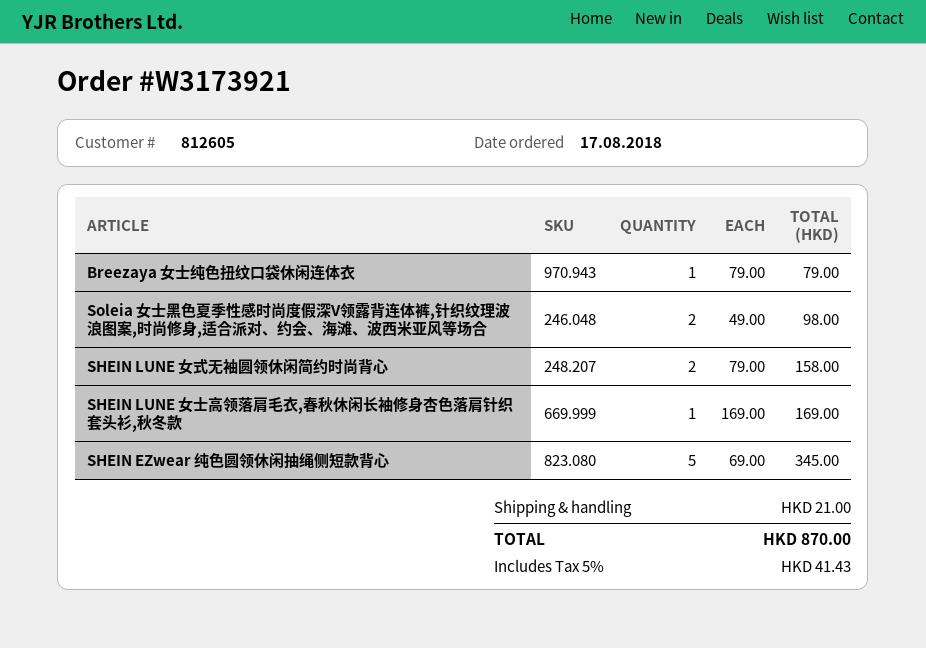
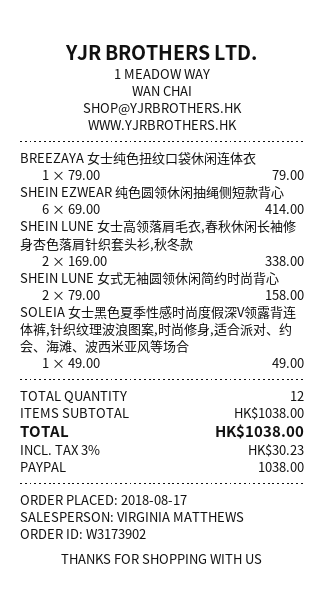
order number: W3173921 -> W3173902
Soleia 女士黑色夏季性感时尚度假深V领露背连体裤,针织纹理波浪图案,时尚修身,适合派对、约会、海滩、波西米亚风等场合: 2 x 49.00 = 98.00 -> 1 x 49.00 = 49.00
SHEIN LUNE 女士高领落肩毛衣,春秋休闲长袖修身杏色落肩针织套头衫,秋冬款: 1 x 169.00 = 169.00 -> 2 x 169.00 = 338.00
SHEIN EZwear 纯色圆领休闲抽绳侧短款背心: 5 x 69.00 = 345.00 -> 6 x 69.00 = 414.00
shipping: 21.00 -> none
tax: 5% = 41.43 -> 3% = 30.23
total: 870.00 -> 1038.00

